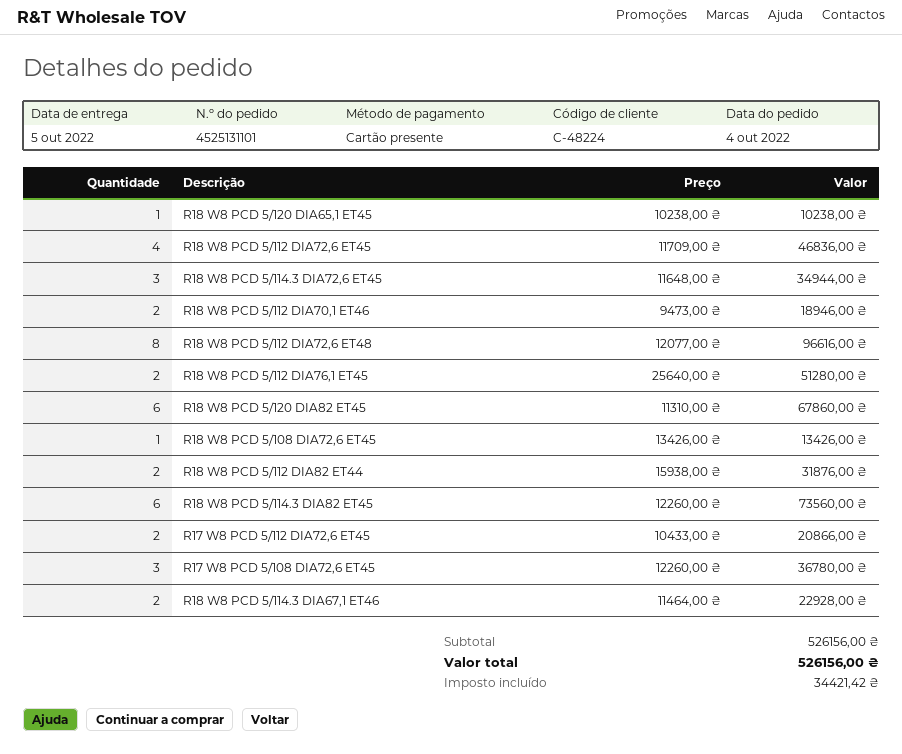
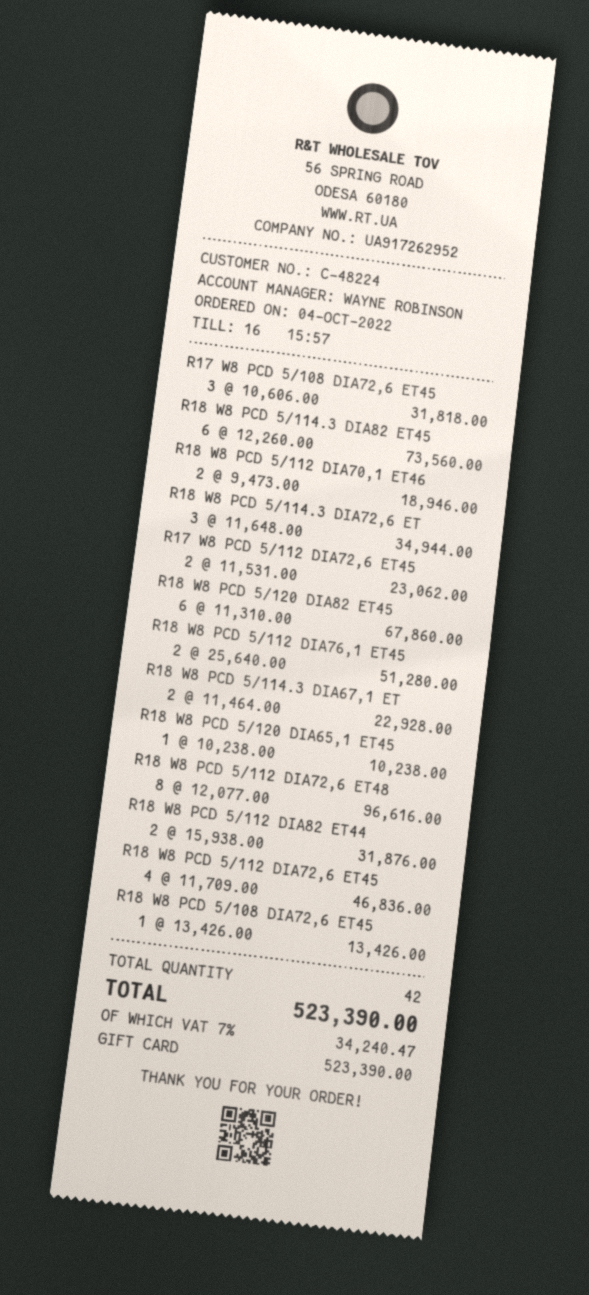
R17 W8 PCD 5/112 DIA72,6 ET45: 2 x 10433.00 = 20866.00 -> 2 x 11531.00 = 23062.00
R17 W8 PCD 5/108 DIA72,6 ET45: 3 x 12260.00 = 36780.00 -> 3 x 10606.00 = 31818.00
tax: 34421.42 -> 34240.47
total: 526156.00 -> 523390.00

